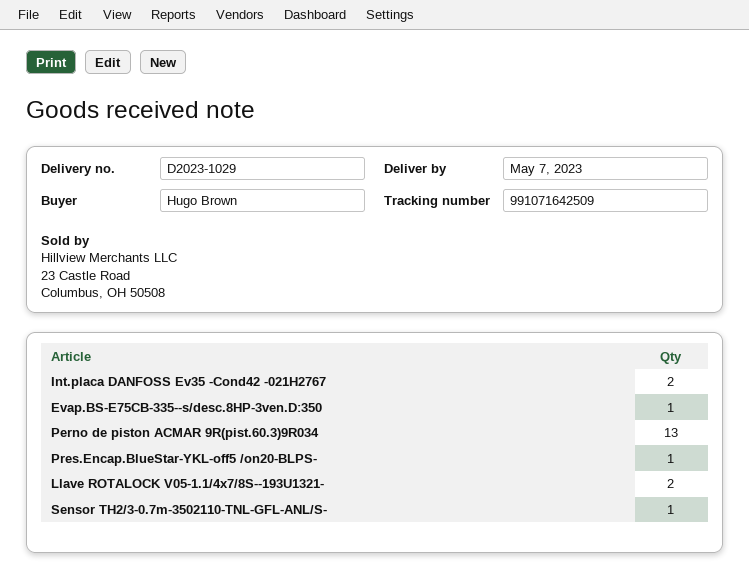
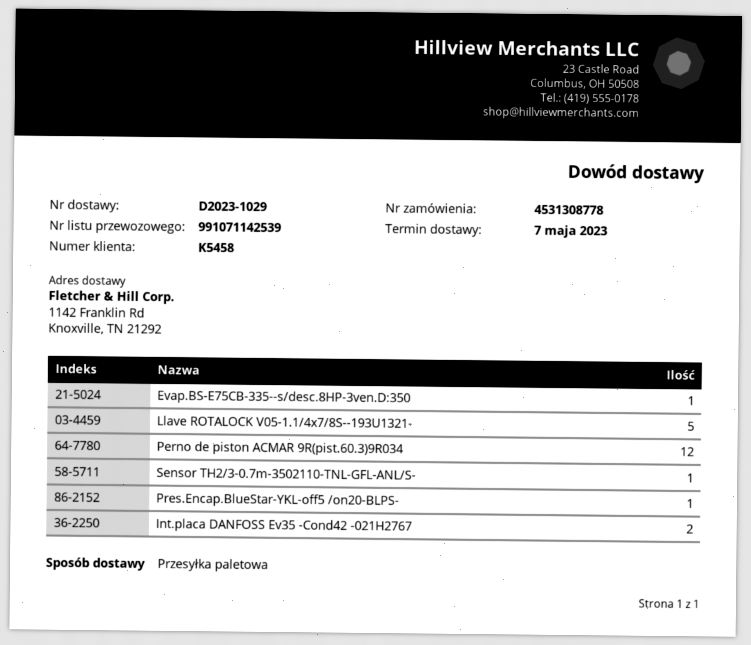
tracking number: 991071642509 -> 991071142539
Perno de piston ACMAR 9R(pist.60.3)9R034: 13 -> 12
Llave ROTALOCK V05-1.1/4x7/8S--193U1321-: 2 -> 5

